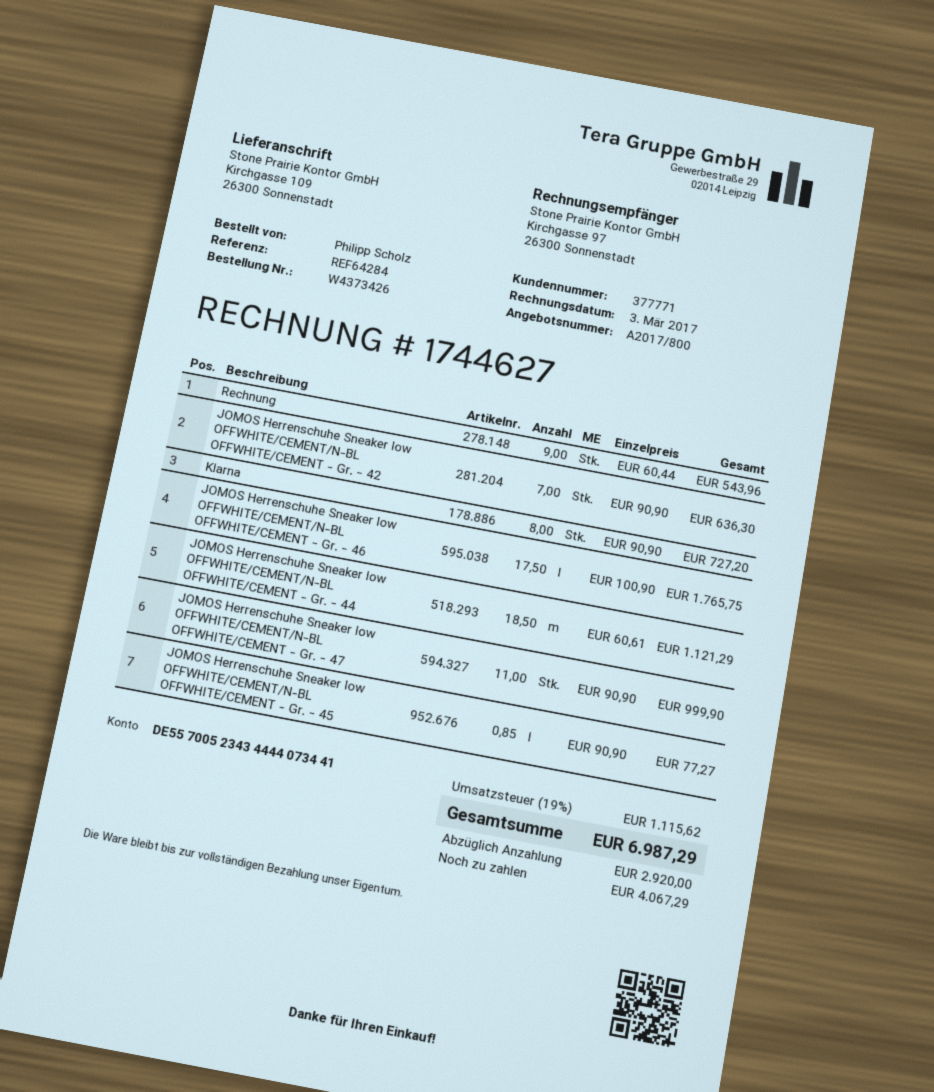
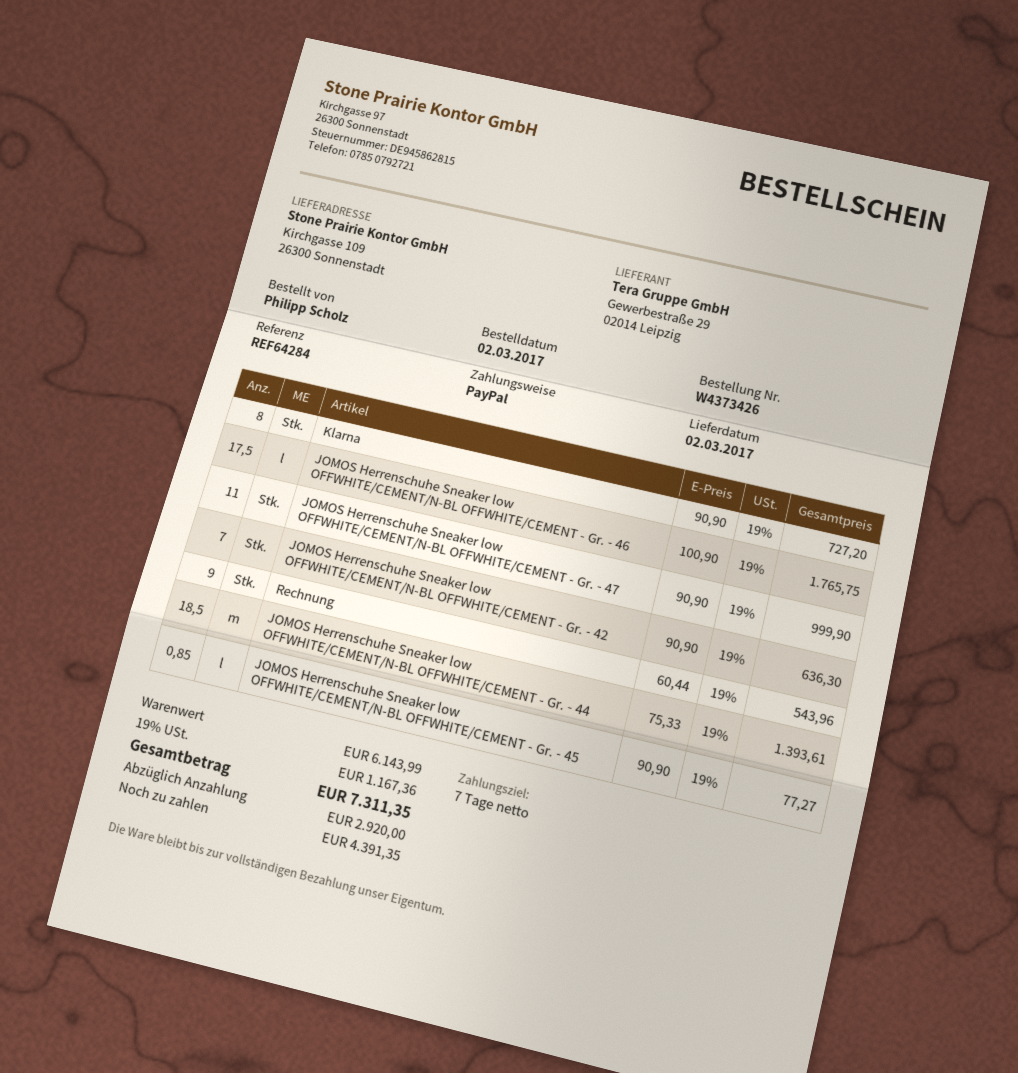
JOMOS Herrenschuhe Sneaker low OFFWHITE/CEMENT/N-BL OFFWHITE/CEMENT - Gr. - 44: 18.5 x 60.61 = 1121.29 -> 18.5 x 75.33 = 1393.61
tax: 19% = 1115.62 -> 19% = 1167.36
total: 6987.29 -> 7311.35
balance: 4067.29 -> 4391.35

